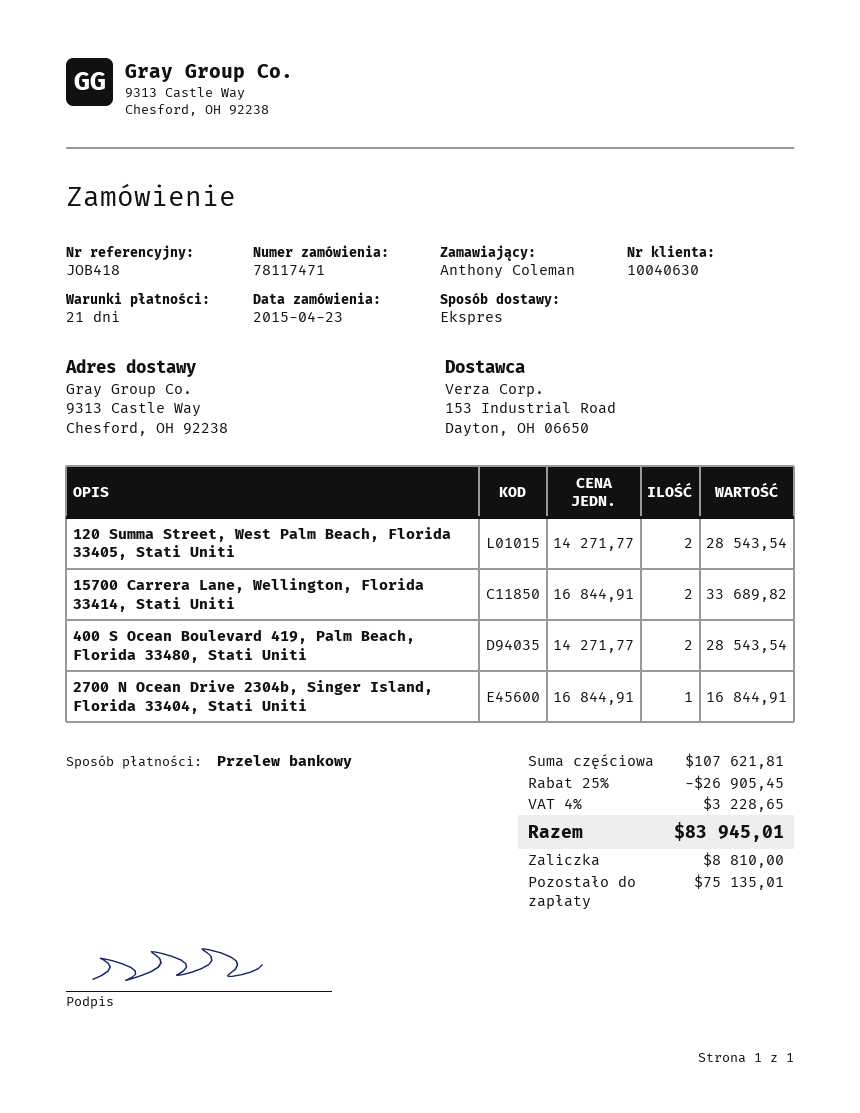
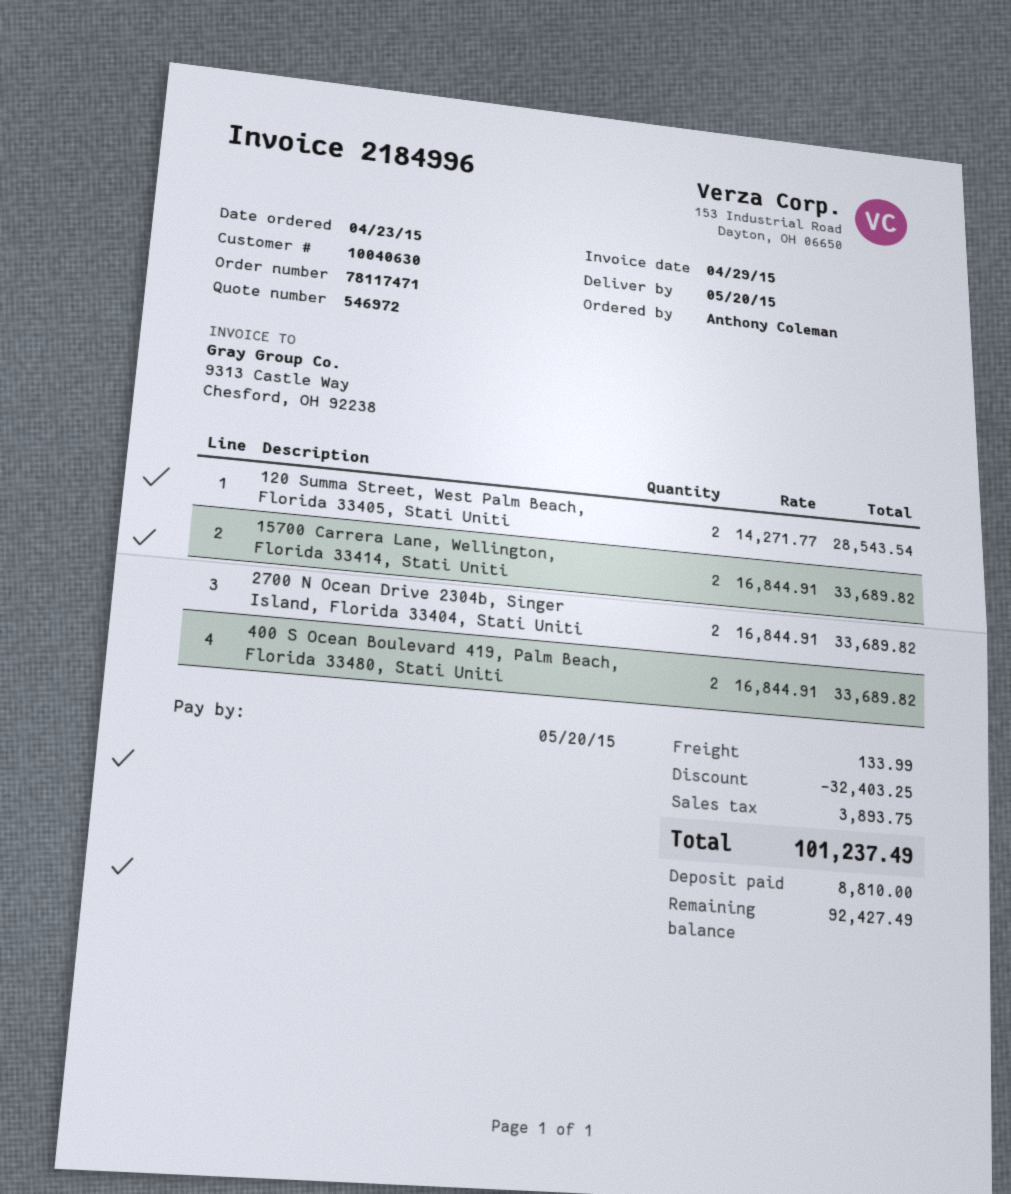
400 S Ocean Boulevard 419, Palm Beach, Florida 33480, Stati Uniti: 2 x 14271.77 = 28543.54 -> 2 x 16844.91 = 33689.82
2700 N Ocean Drive 2304b, Singer Island, Florida 33404, Stati Uniti: 1 x 16844.91 = 16844.91 -> 2 x 16844.91 = 33689.82
discount: 26905.45 -> 32403.25
shipping: none -> 133.99
tax: 3228.65 -> 3893.75
total: 83945.01 -> 101237.49
balance: 75135.01 -> 92427.49

